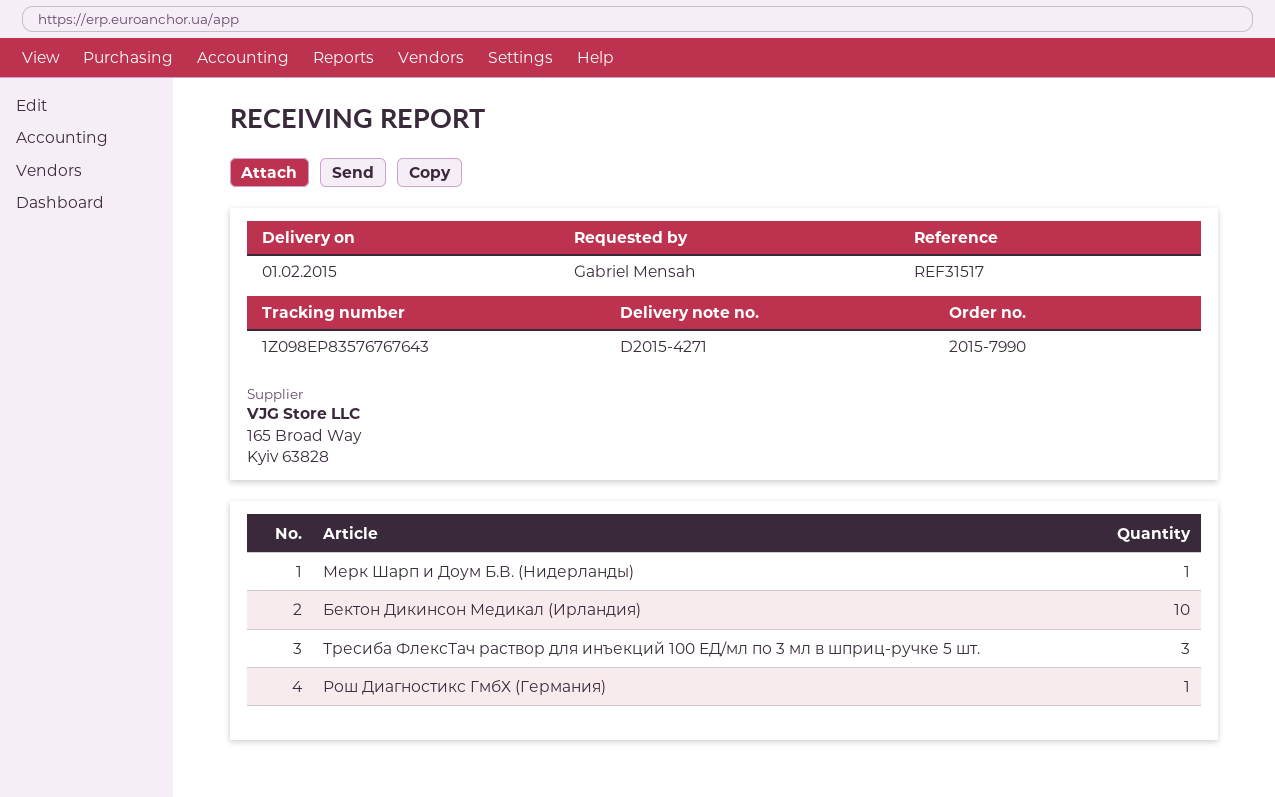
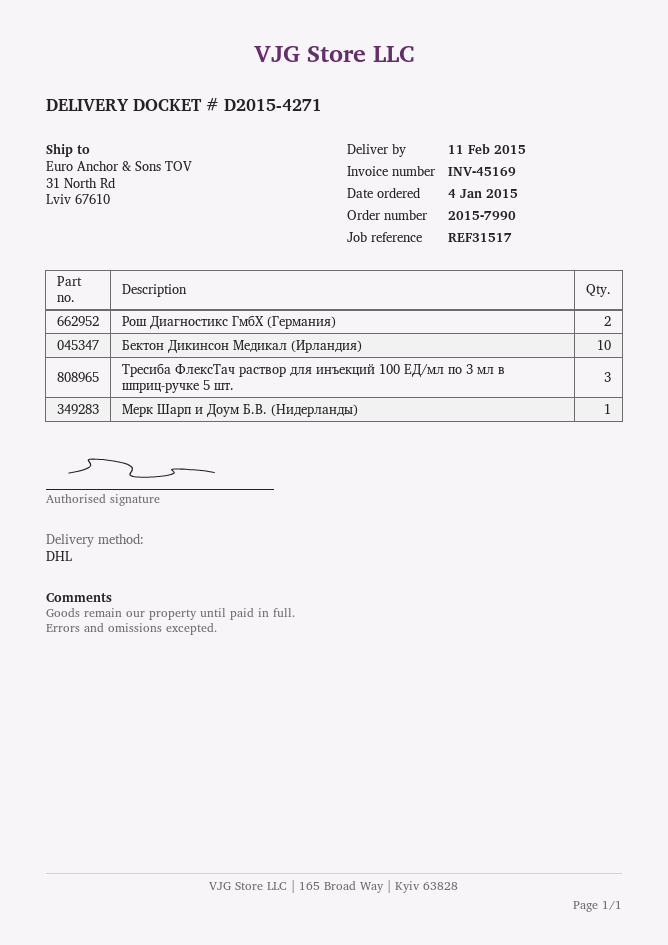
delivery date: 2015-02-01 -> 2015-02-11
Рош Диагностикс ГмбХ (Германия): 1 -> 2

